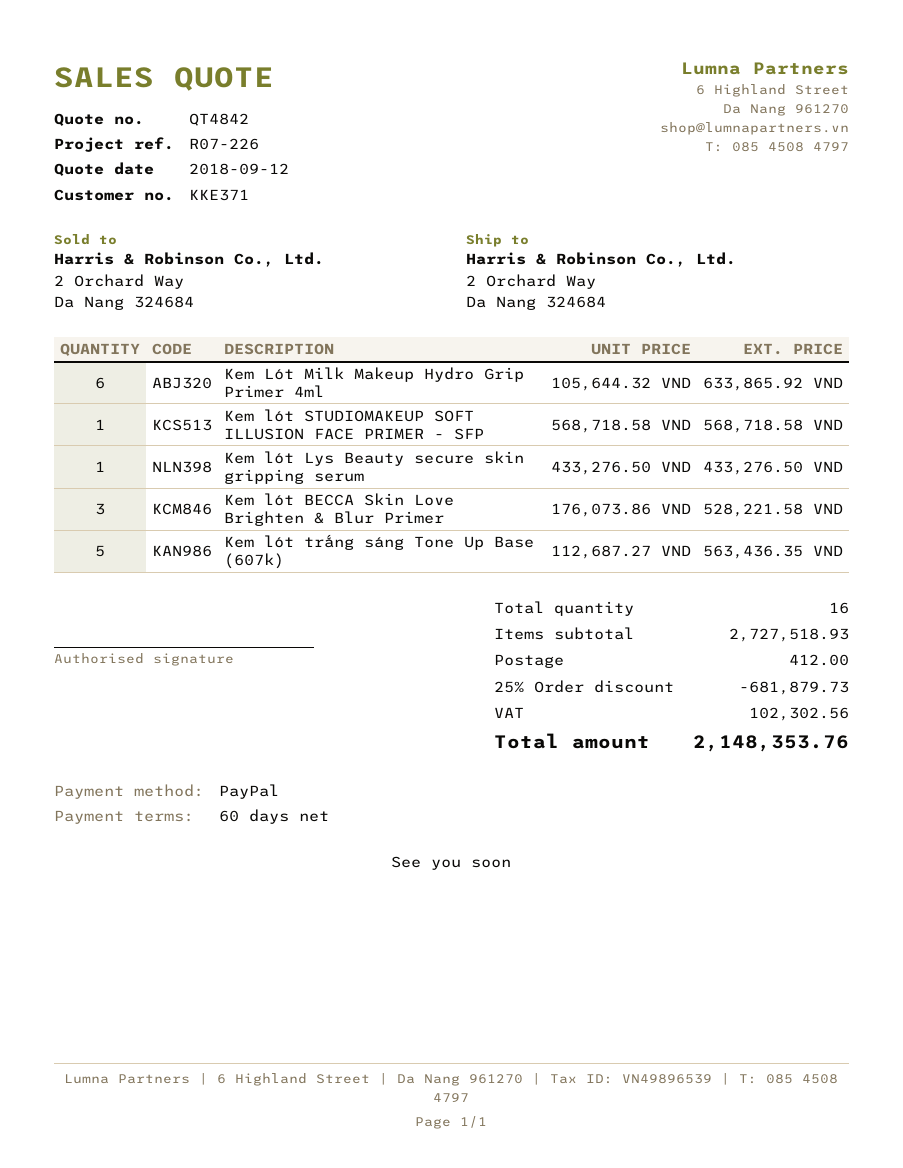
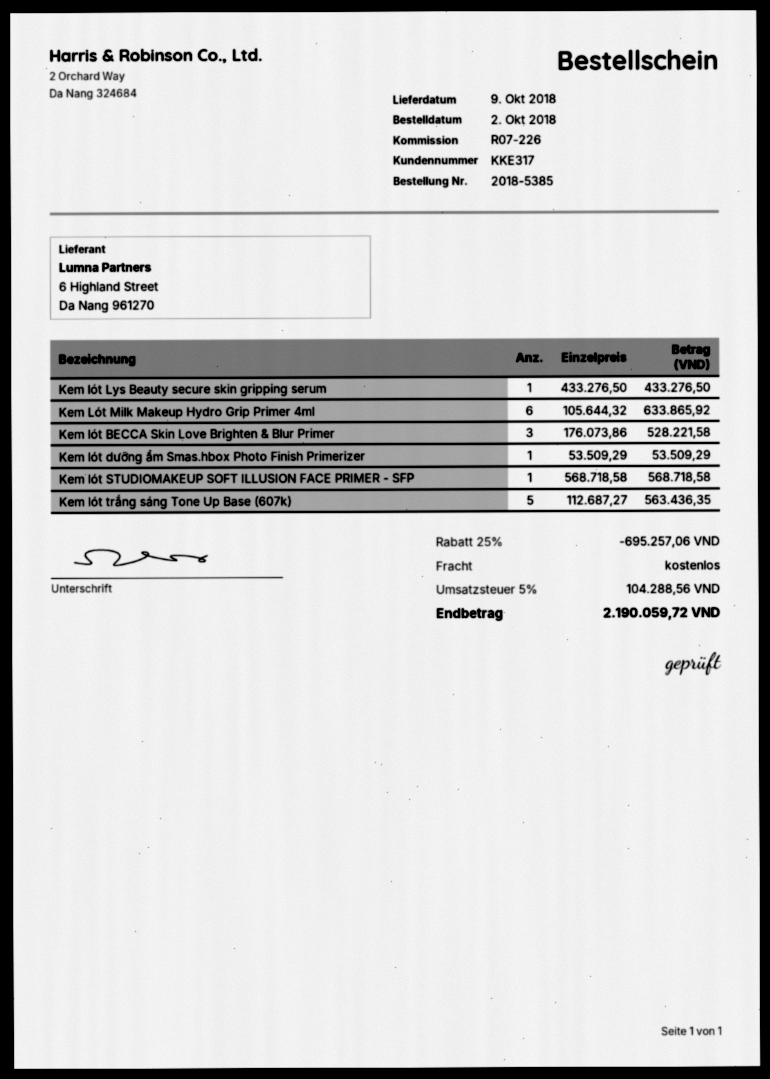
customer number: KKE371 -> KKE317
Kem lót dưỡng ẩm Smas.hbox Photo Finish Primerizer: none -> 1 x 53509.29 = 53509.29
discount: 25% = 681879.73 -> 25% = 695257.06
shipping: 412.00 -> 0.00
tax: 102302.56 -> 104288.56
total: 2148353.76 -> 2190059.72

